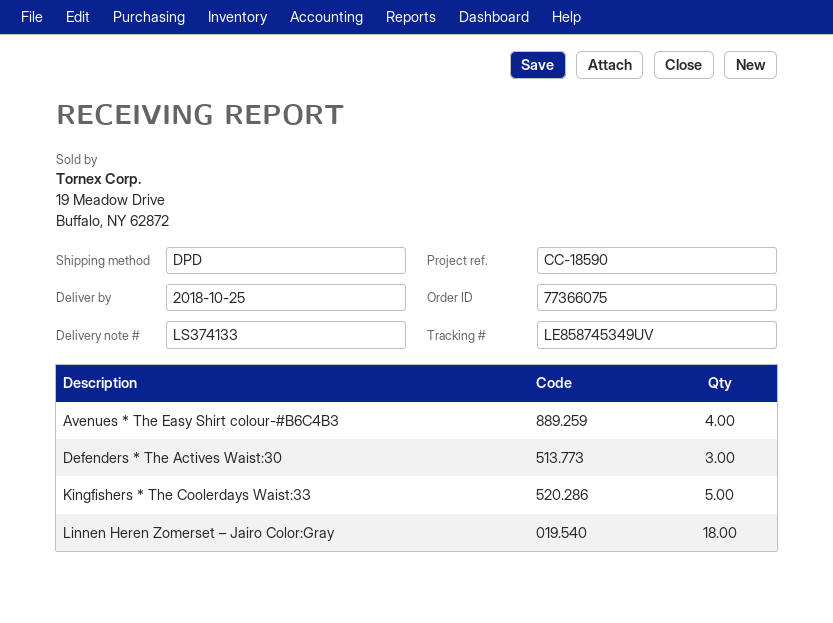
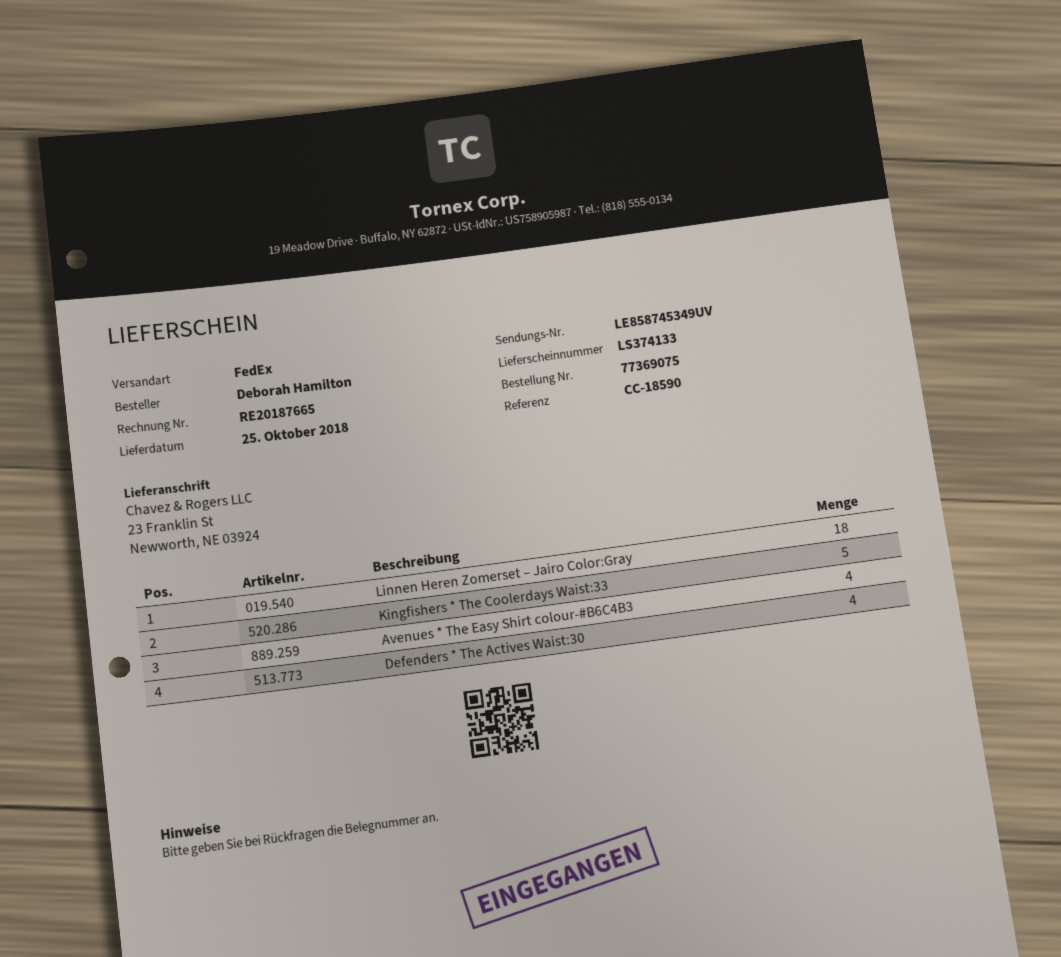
order number: 77366075 -> 77369075
shipping method: DPD -> FedEx
Defenders * The Actives Waist:30: 3 -> 4

